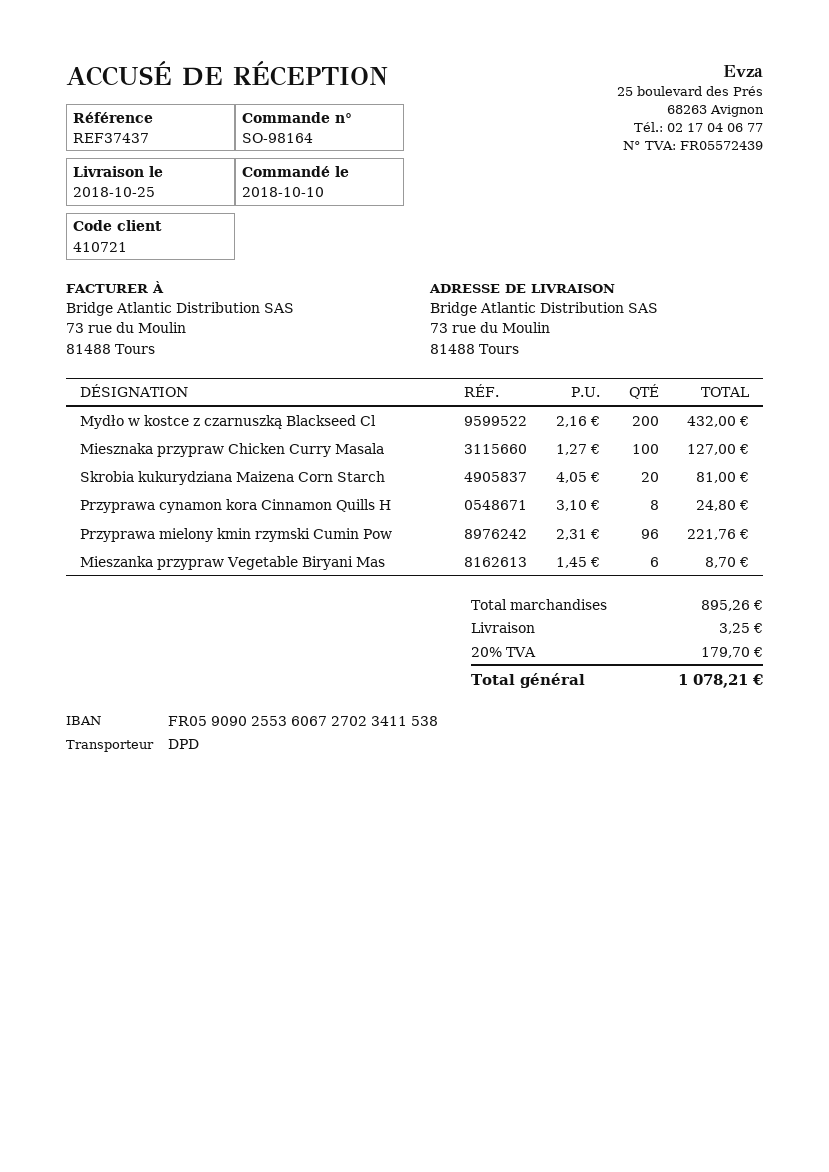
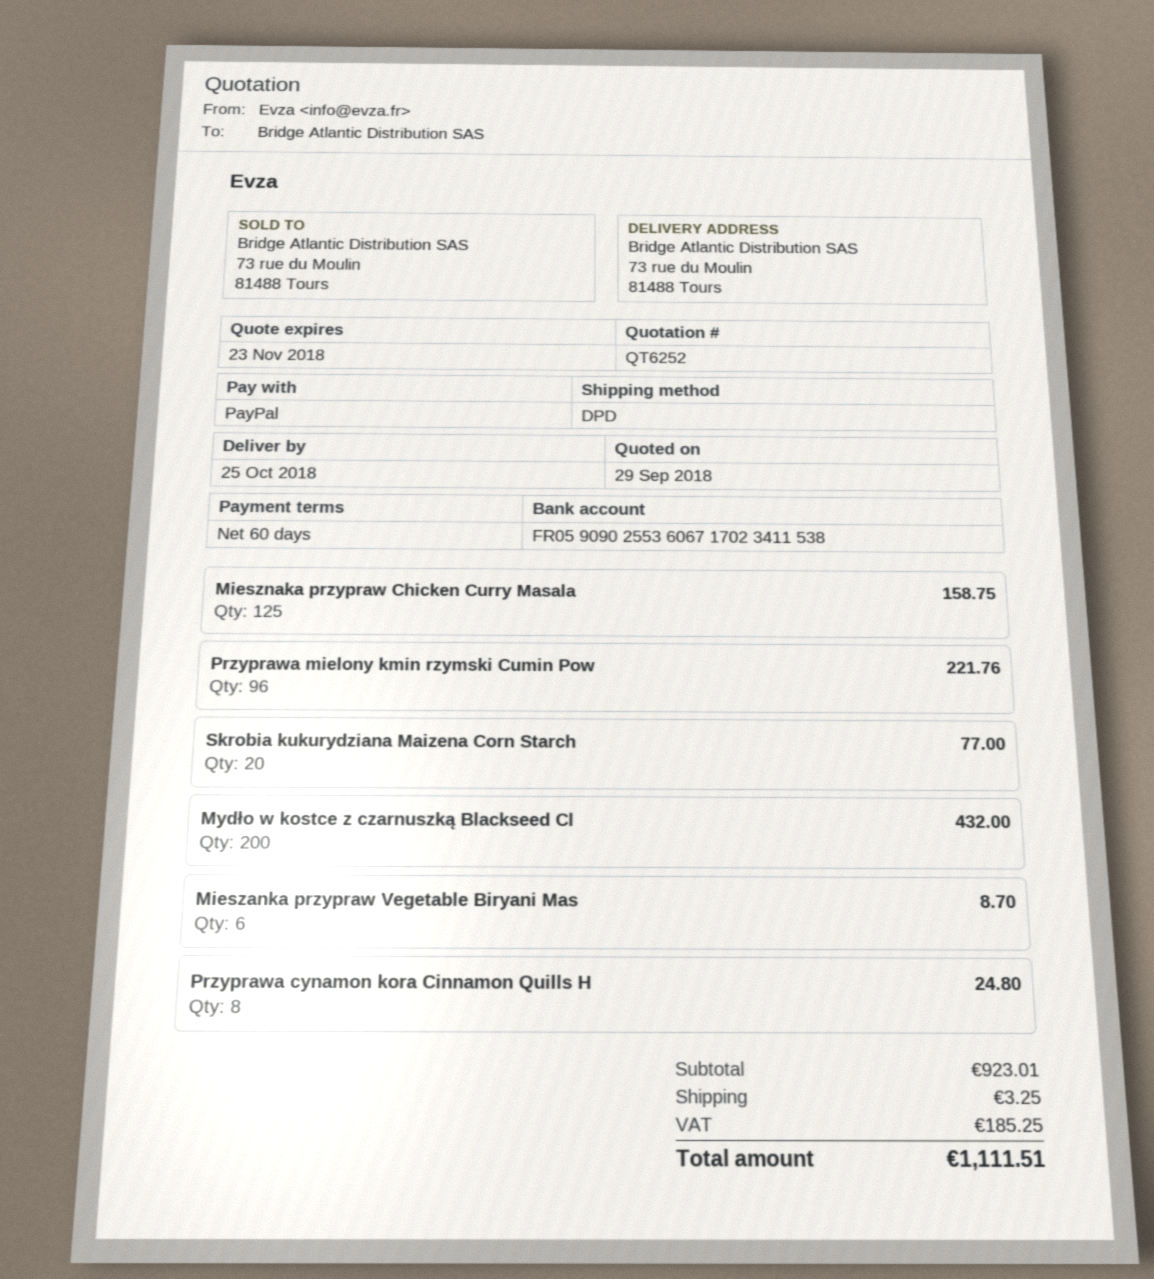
bank account: FR0590902553606727023411538 -> FR0590902553606717023411538
Miesznaka przypraw Chicken Curry Masala: 100 for 127.00 -> 125 for 158.75
Skrobia kukurydziana Maizena Corn Starch: 20 for 81.00 -> 20 for 77.00
subtotal: 895.26 -> 923.01
tax: 179.70 -> 185.25
total: 1078.21 -> 1111.51

